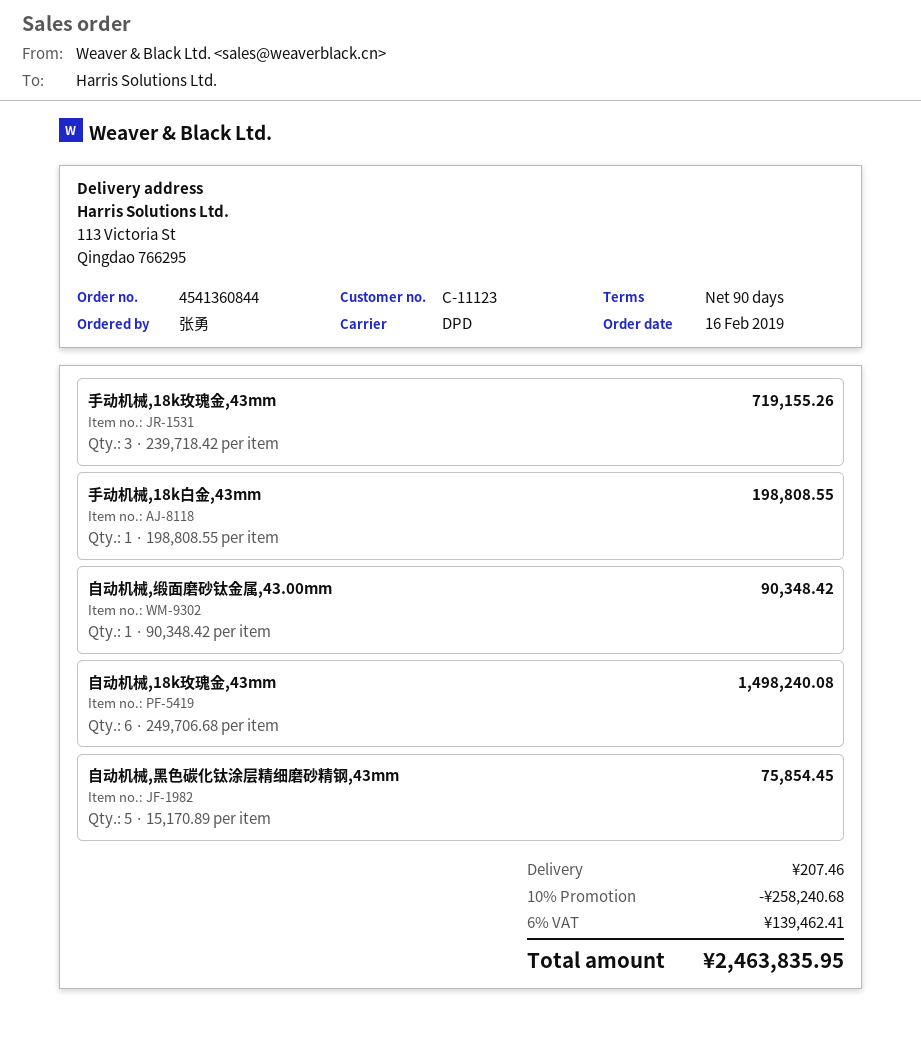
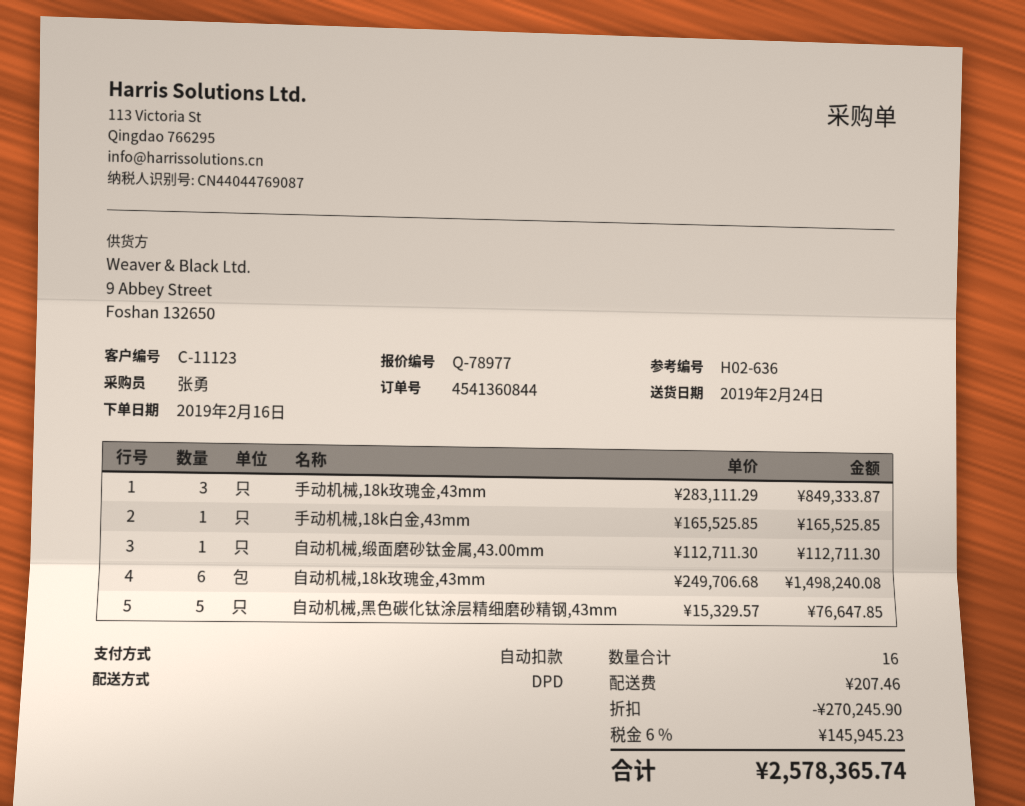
手动机械,18k玫瑰金,43mm: 3 x 239718.42 = 719155.26 -> 3 x 283111.29 = 849333.87
手动机械,18k白金,43mm: 1 x 198808.55 = 198808.55 -> 1 x 165525.85 = 165525.85
自动机械,缎面磨砂钛金属,43.00mm: 1 x 90348.42 = 90348.42 -> 1 x 112711.30 = 112711.30
自动机械,黑色碳化钛涂层精细磨砂精钢,43mm: 5 x 15170.89 = 75854.45 -> 5 x 15329.57 = 76647.85
discount: 258240.68 -> 270245.90
tax: 6% = 139462.41 -> 6% = 145945.23
total: 2463835.95 -> 2578365.74

